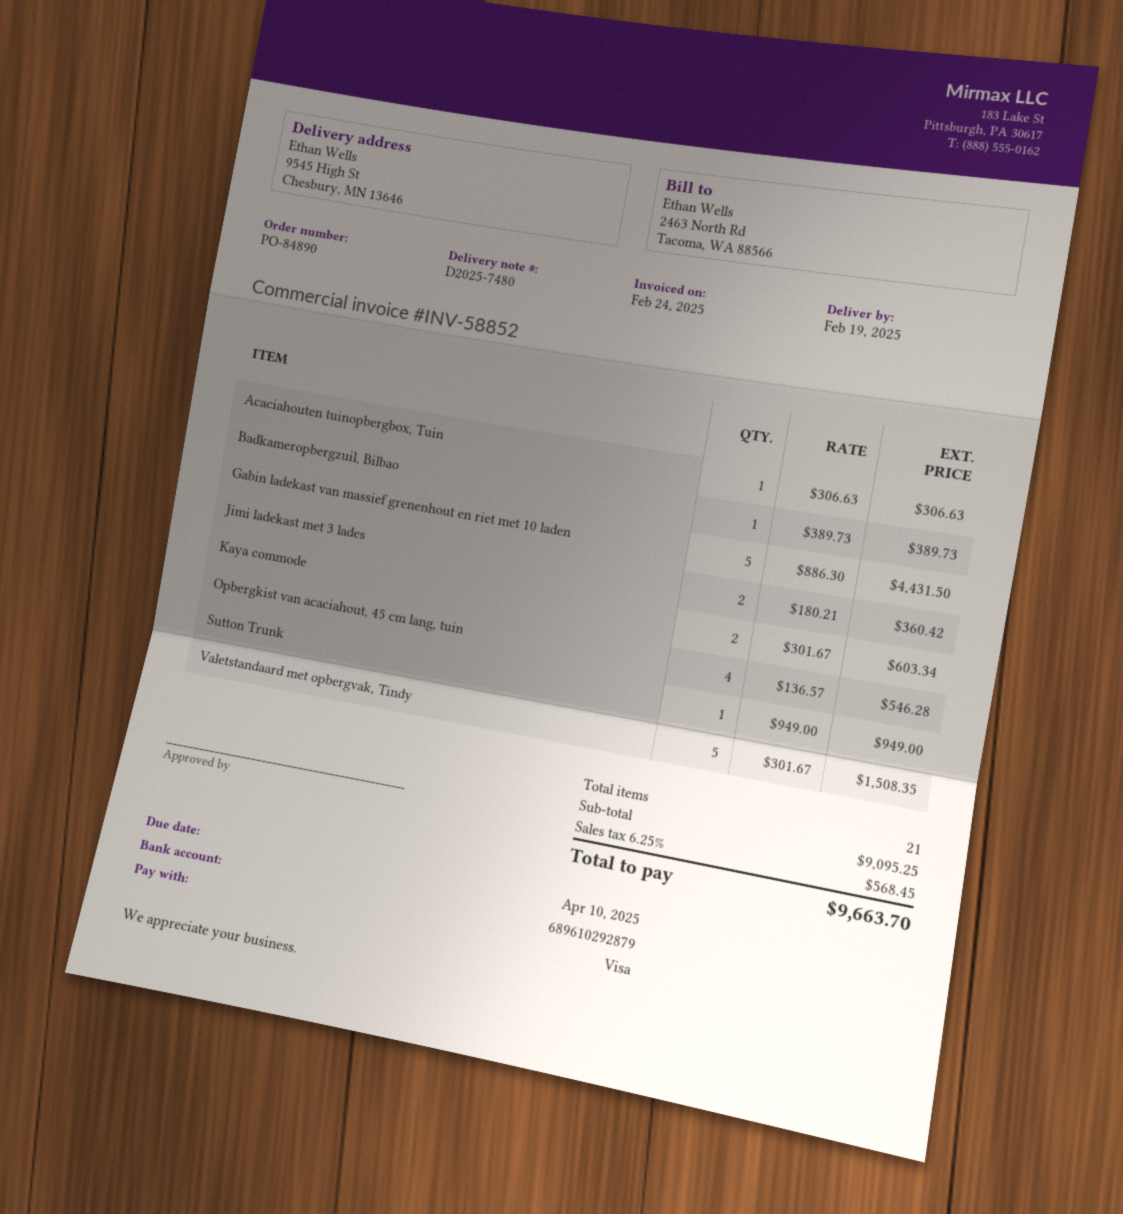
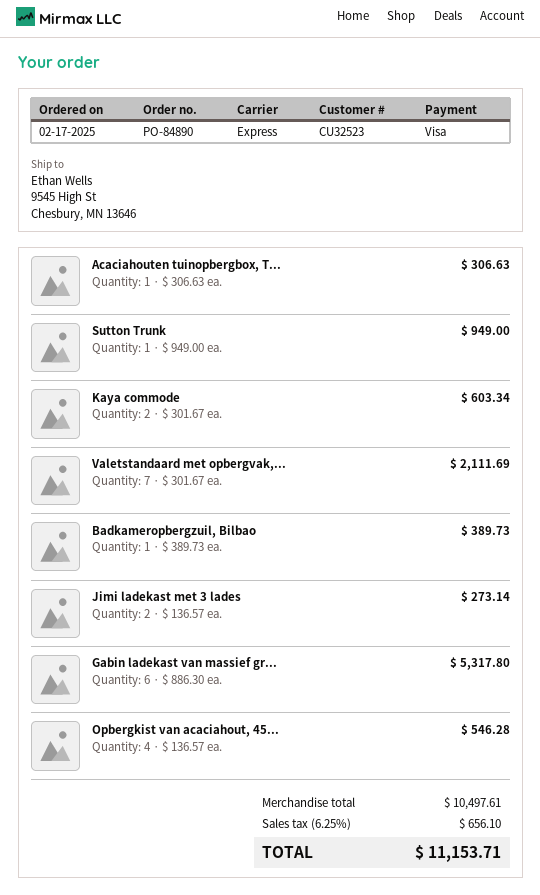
Gabin ladekast van massief grenenhout en riet met 10 laden: 5 x 886.30 = 4431.50 -> 6 x 886.30 = 5317.80
Jimi ladekast met 3 lades: 2 x 180.21 = 360.42 -> 2 x 136.57 = 273.14
Valetstandaard met opbergvak, Tindy: 5 x 301.67 = 1508.35 -> 7 x 301.67 = 2111.69
subtotal: 9095.25 -> 10497.61
tax: 6.25% = 568.45 -> 6.25% = 656.10
total: 9663.70 -> 11153.71

